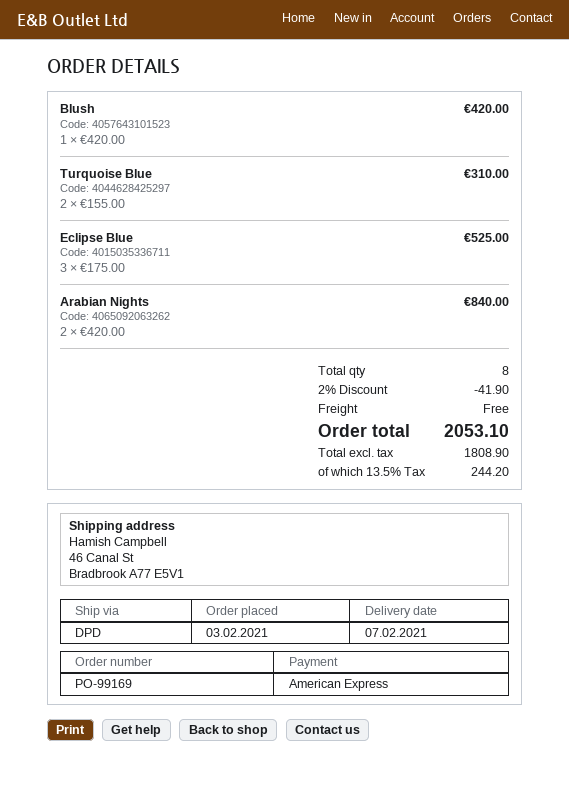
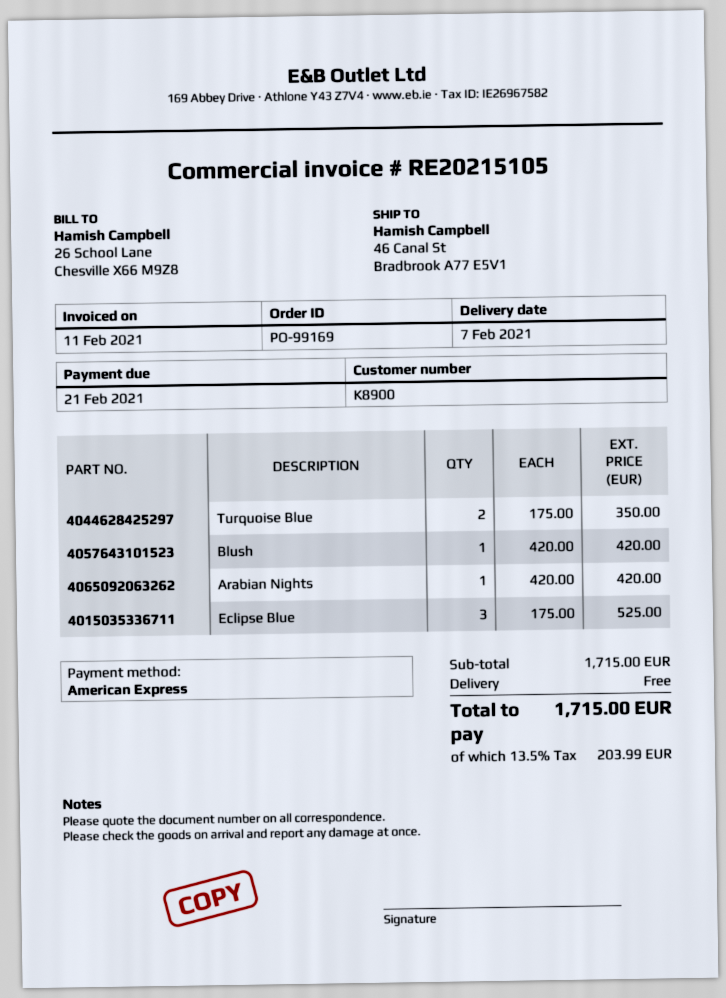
Turquoise Blue: 2 x 155.00 = 310.00 -> 2 x 175.00 = 350.00
Arabian Nights: 2 x 420.00 = 840.00 -> 1 x 420.00 = 420.00
discount: 2% = 41.90 -> none
tax: 13.5% = 244.20 -> 13.5% = 203.99
total: 2053.10 -> 1715.00

